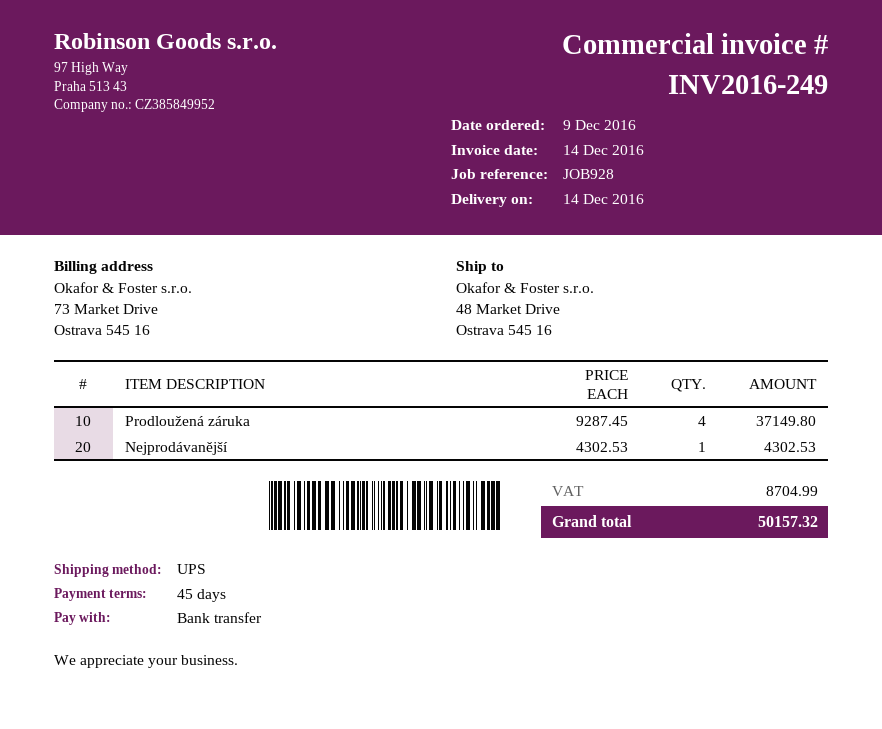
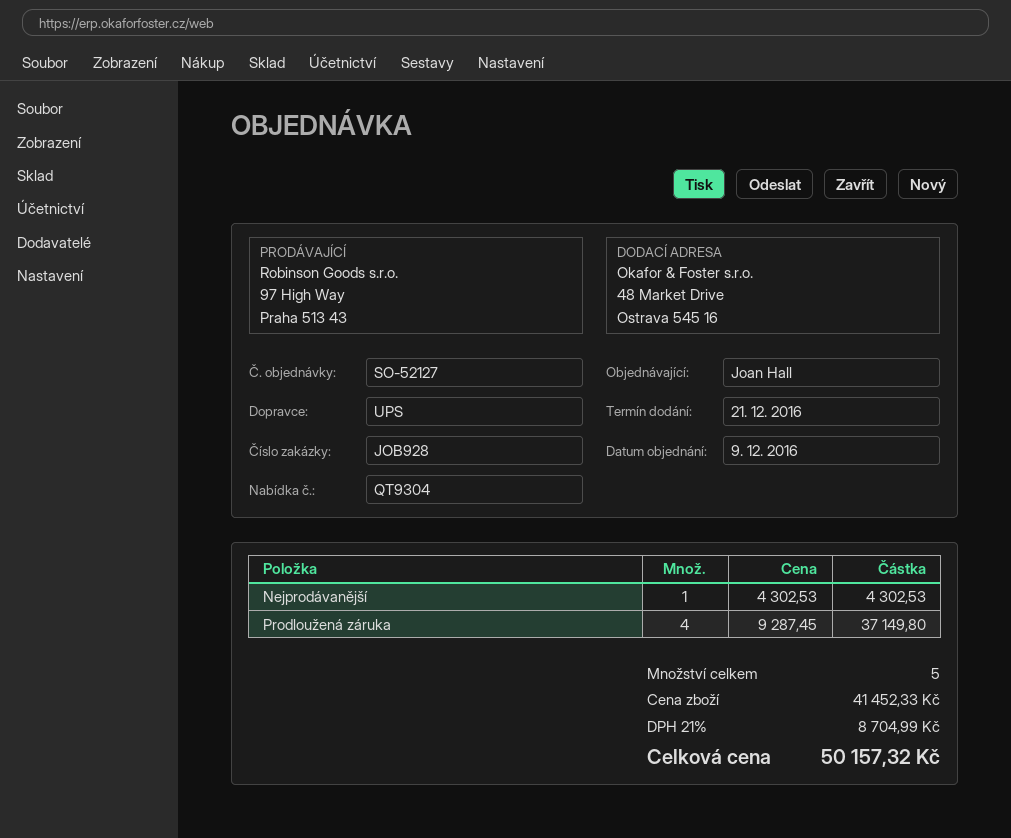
delivery date: 2016-12-14 -> 2016-12-21

